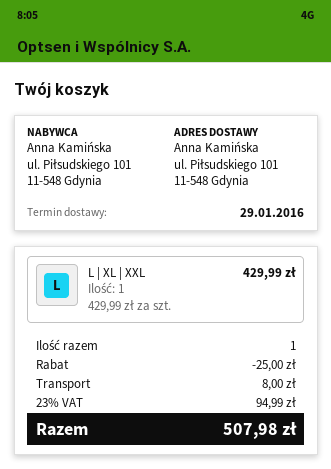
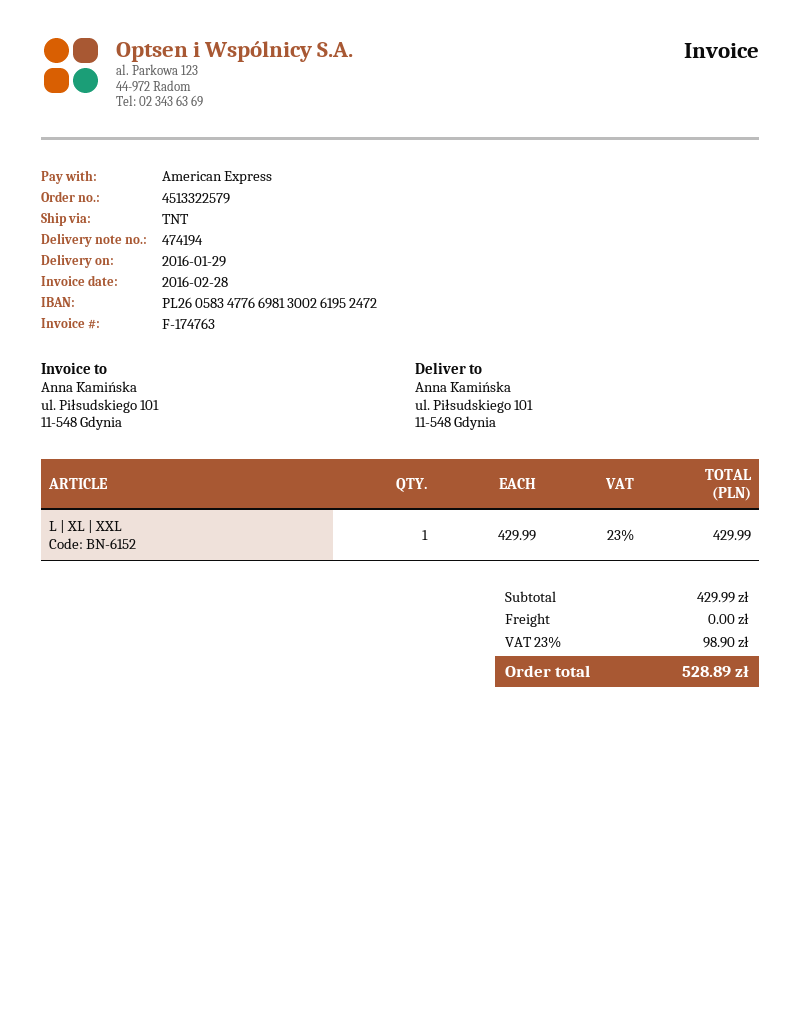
discount: 25.00 -> none
shipping: 8.00 -> 0.00
tax: 23% = 94.99 -> 23% = 98.90
total: 507.98 -> 528.89

